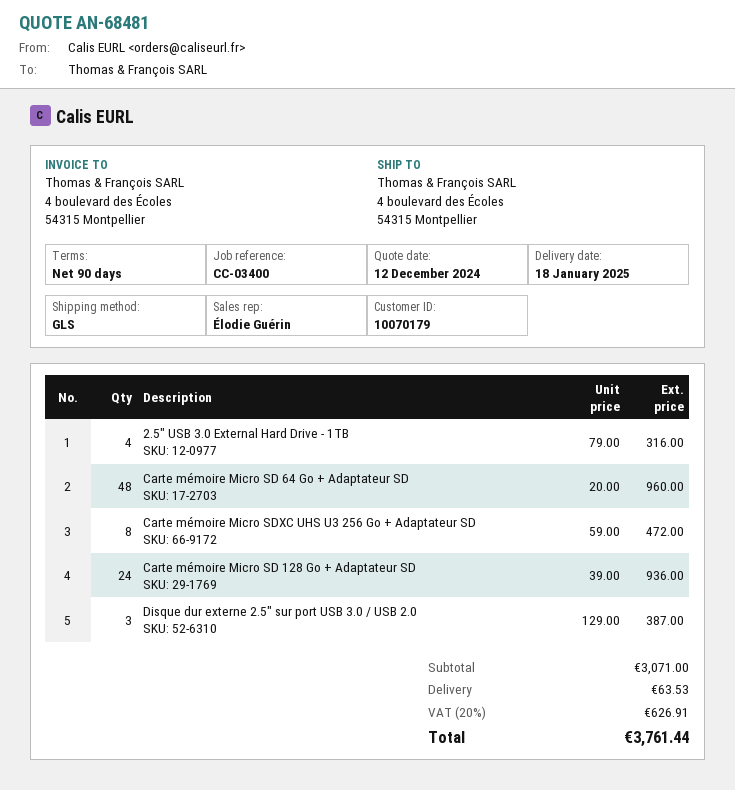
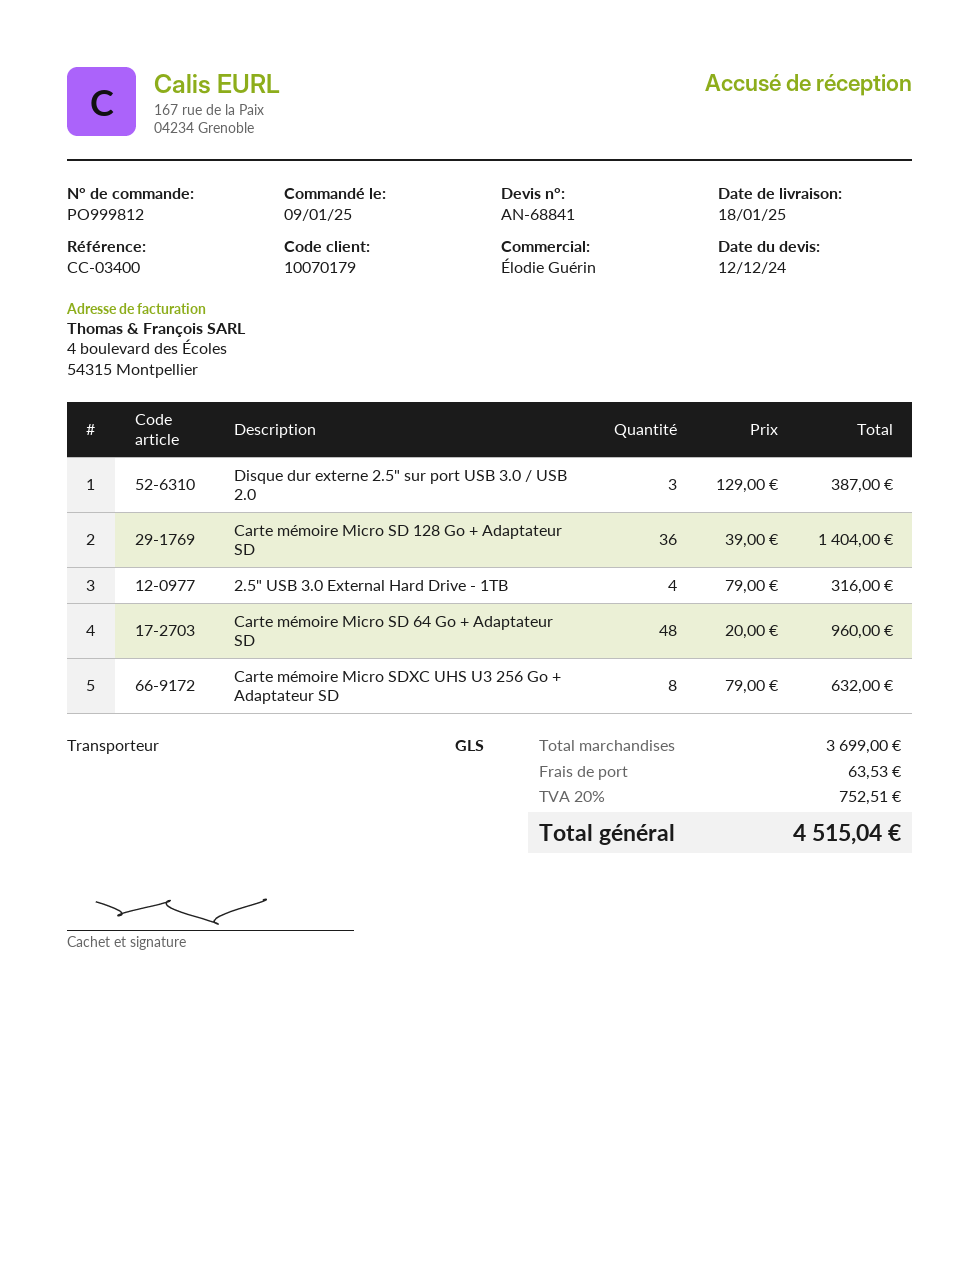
quote number: AN-68481 -> AN-68841
Carte mémoire Micro SDXC UHS U3 256 Go + Adaptateur SD: 8 x 59.00 = 472.00 -> 8 x 79.00 = 632.00
Carte mémoire Micro SD 128 Go + Adaptateur SD: 24 x 39.00 = 936.00 -> 36 x 39.00 = 1404.00
subtotal: 3071.00 -> 3699.00
tax: 20% = 626.91 -> 20% = 752.51
total: 3761.44 -> 4515.04

